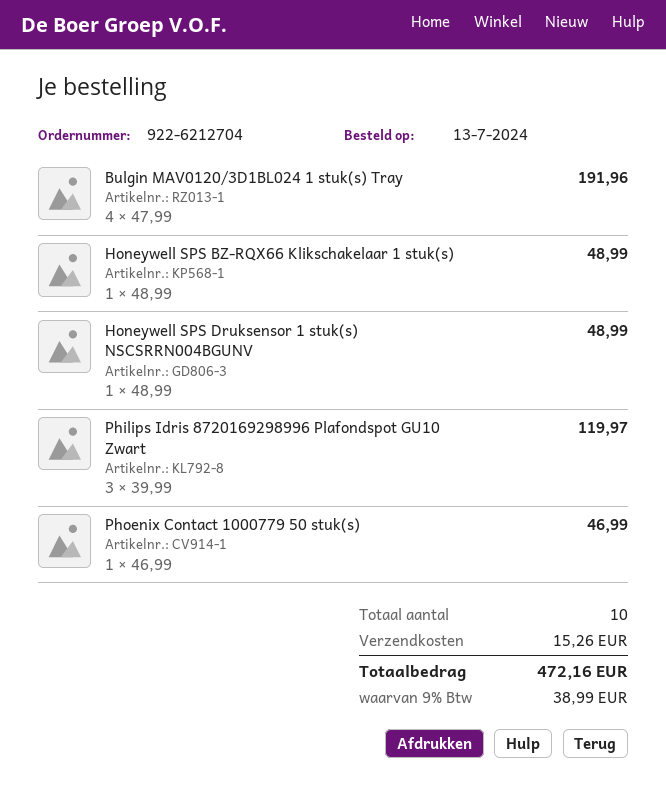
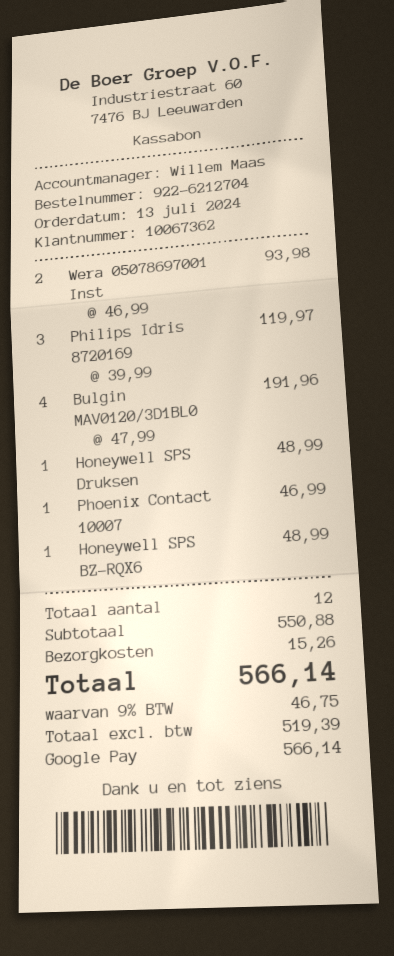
Wera 05078697001 Inst: none -> 2 x 46.99 = 93.98
total quantity: 10 -> 12
tax: 9% = 38.99 -> 9% = 46.75
total: 472.16 -> 566.14

